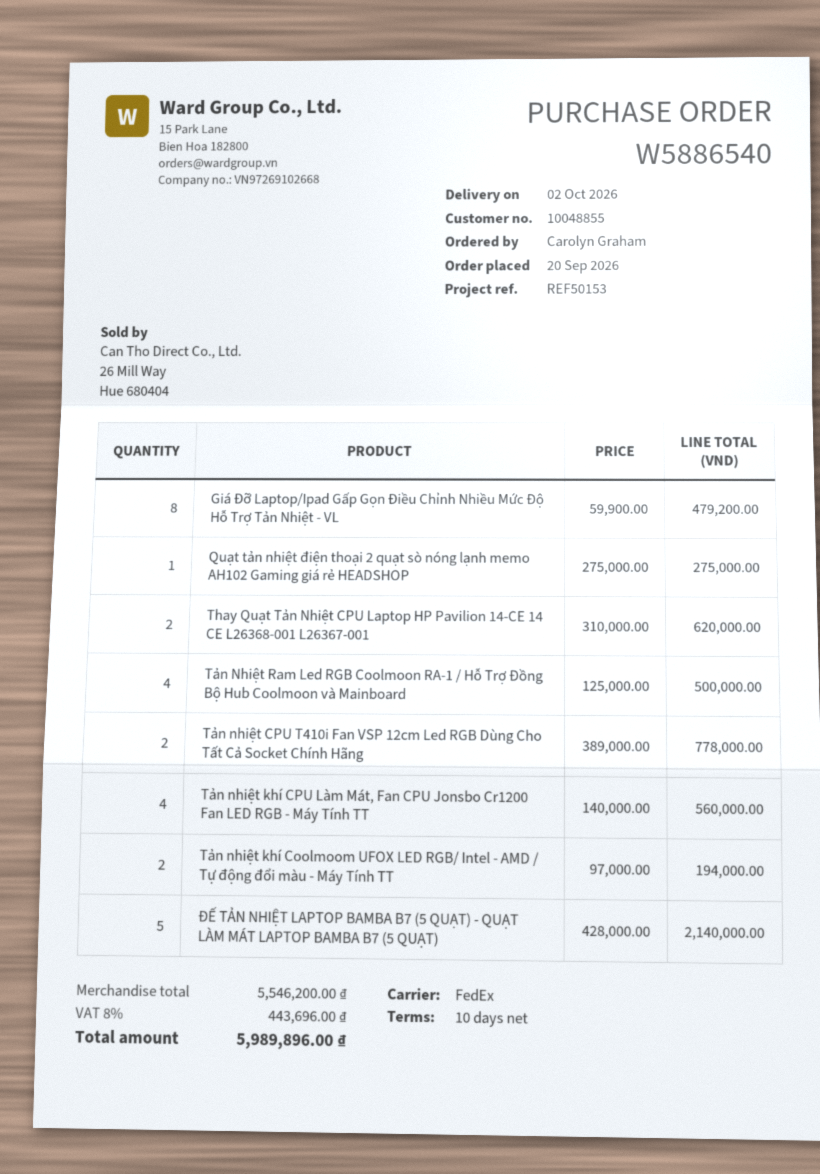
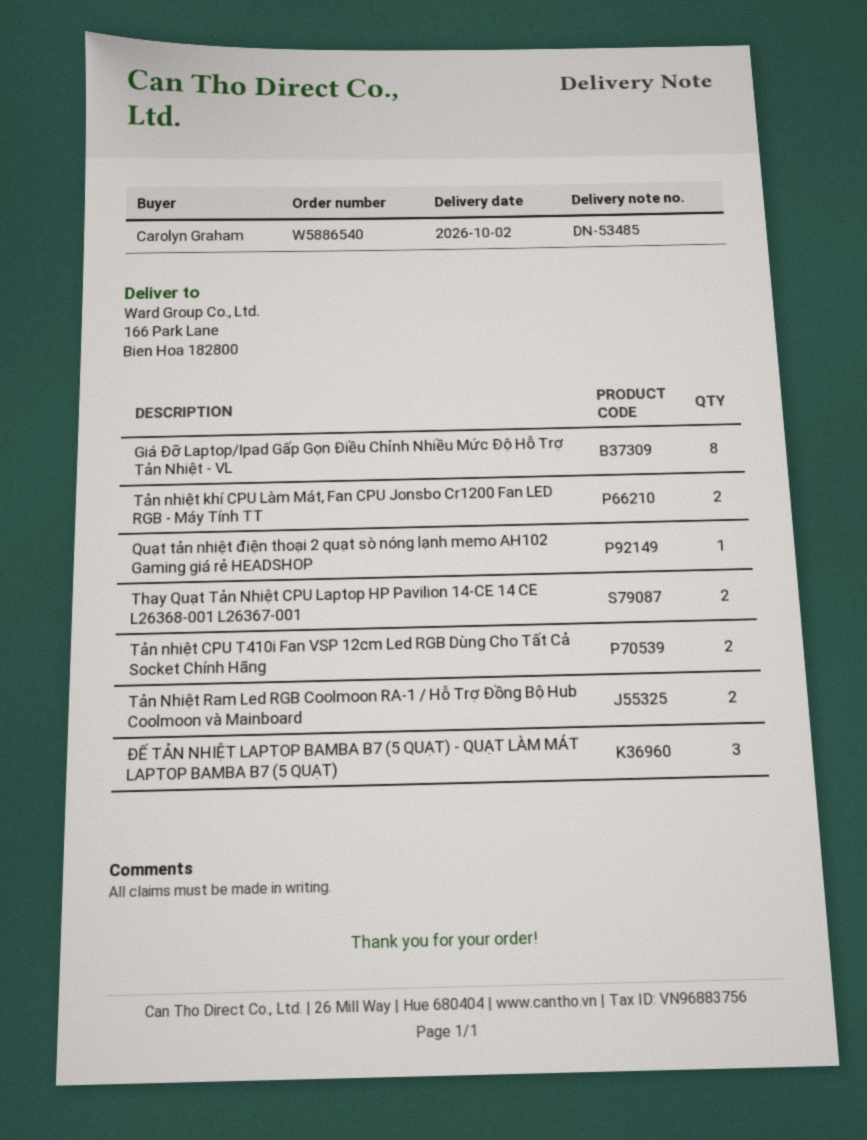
Tản Nhiệt Ram Led RGB Coolmoon RA-1 / Hỗ Trợ Đồng Bộ Hub Coolmoon và Mainboard: 4 -> 2
Tản nhiệt khí CPU Làm Mát, Fan CPU Jonsbo Cr1200 Fan LED RGB - Máy Tính TT: 4 -> 2
Tản nhiệt khí Coolmoom UFOX LED RGB/ Intel - AMD / Tự động đổi màu - Máy Tính TT: 2 -> none
ĐẾ TẢN NHIỆT LAPTOP BAMBA B7 (5 QUẠT) - QUẠT LÀM MÁT LAPTOP BAMBA B7 (5 QUẠT): 5 -> 3

